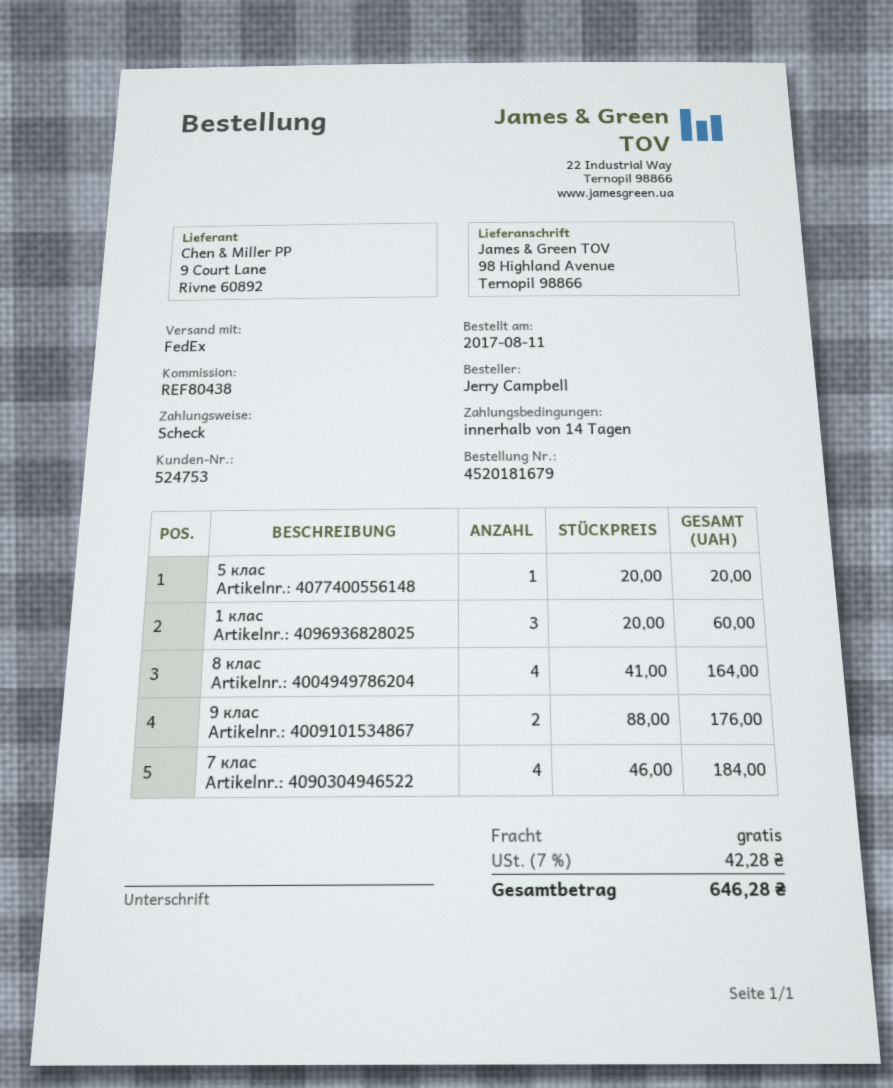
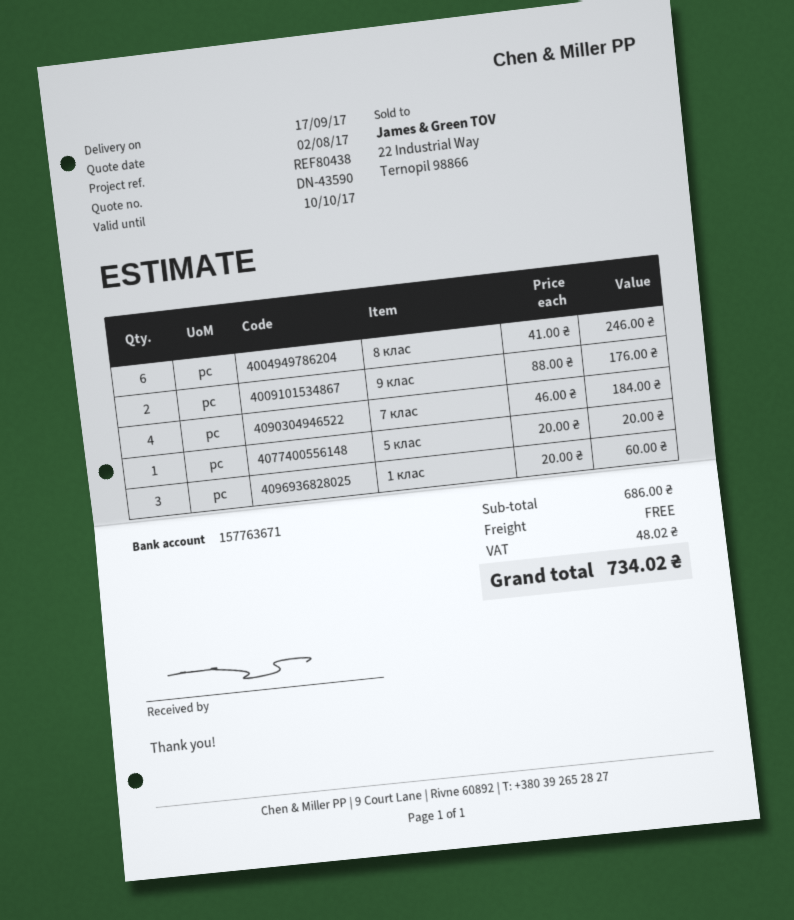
8 клас: 4 x 41.00 = 164.00 -> 6 x 41.00 = 246.00
tax: 42.28 -> 48.02
total: 646.28 -> 734.02

